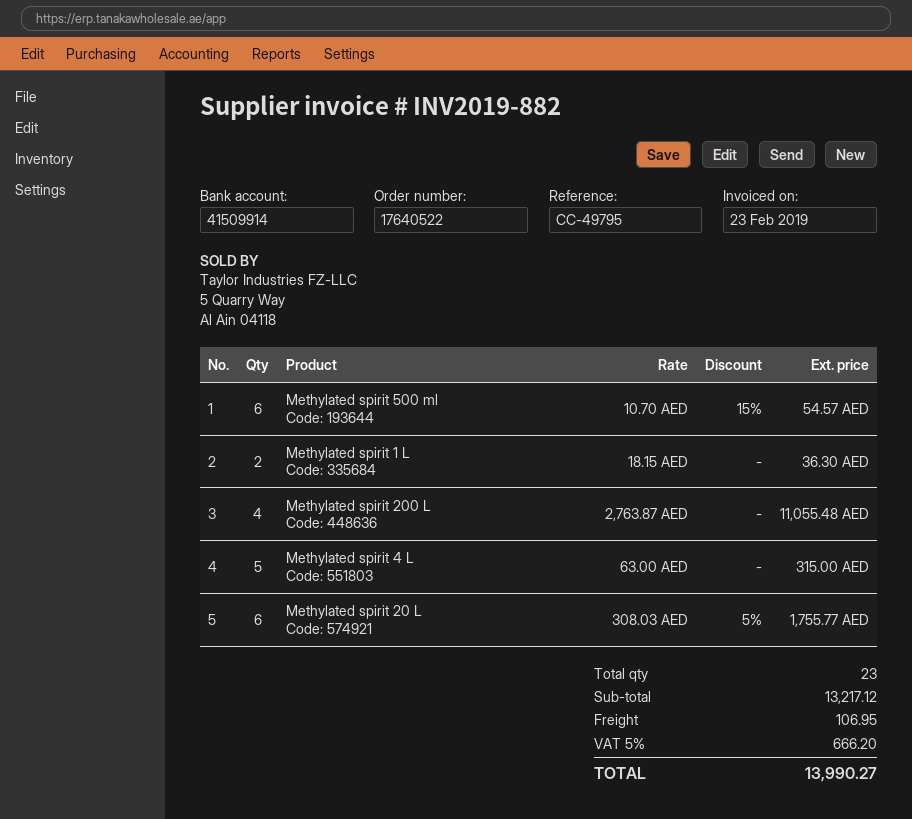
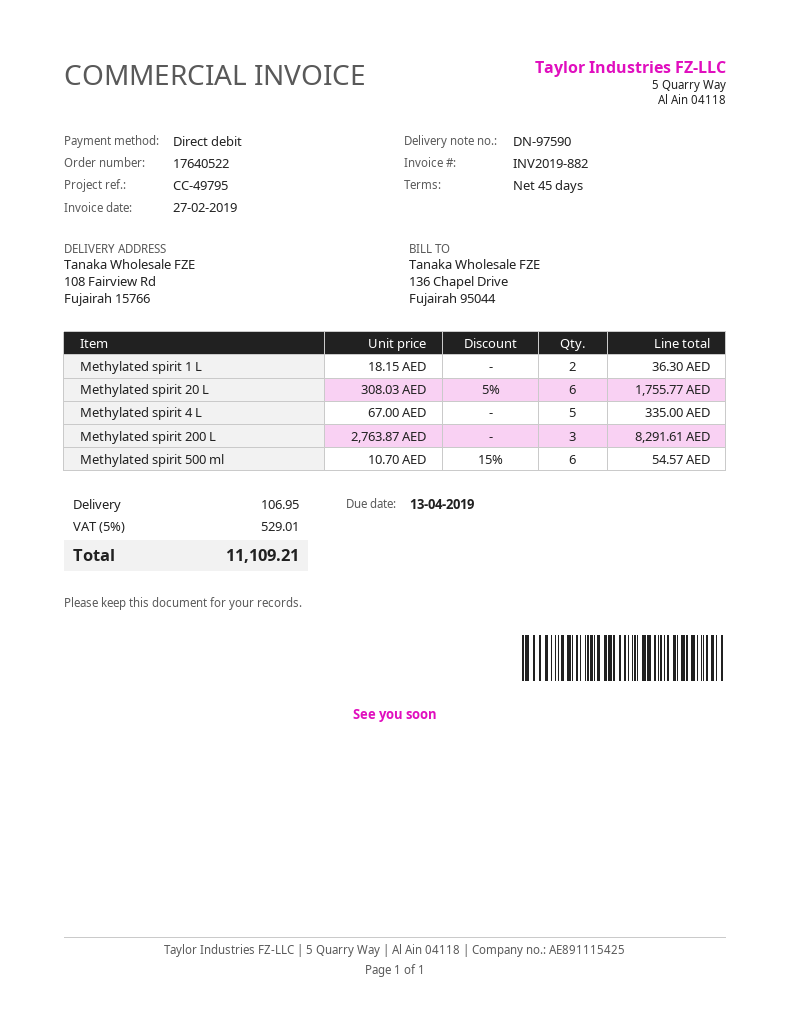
invoice date: 2019-02-23 -> 2019-02-27
Methylated spirit 200 L: 4 x 2763.87 = 11055.48 -> 3 x 2763.87 = 8291.61
Methylated spirit 4 L: 5 x 63.00 = 315.00 -> 5 x 67.00 = 335.00
tax: 5% = 666.20 -> 5% = 529.01
total: 13990.27 -> 11109.21

